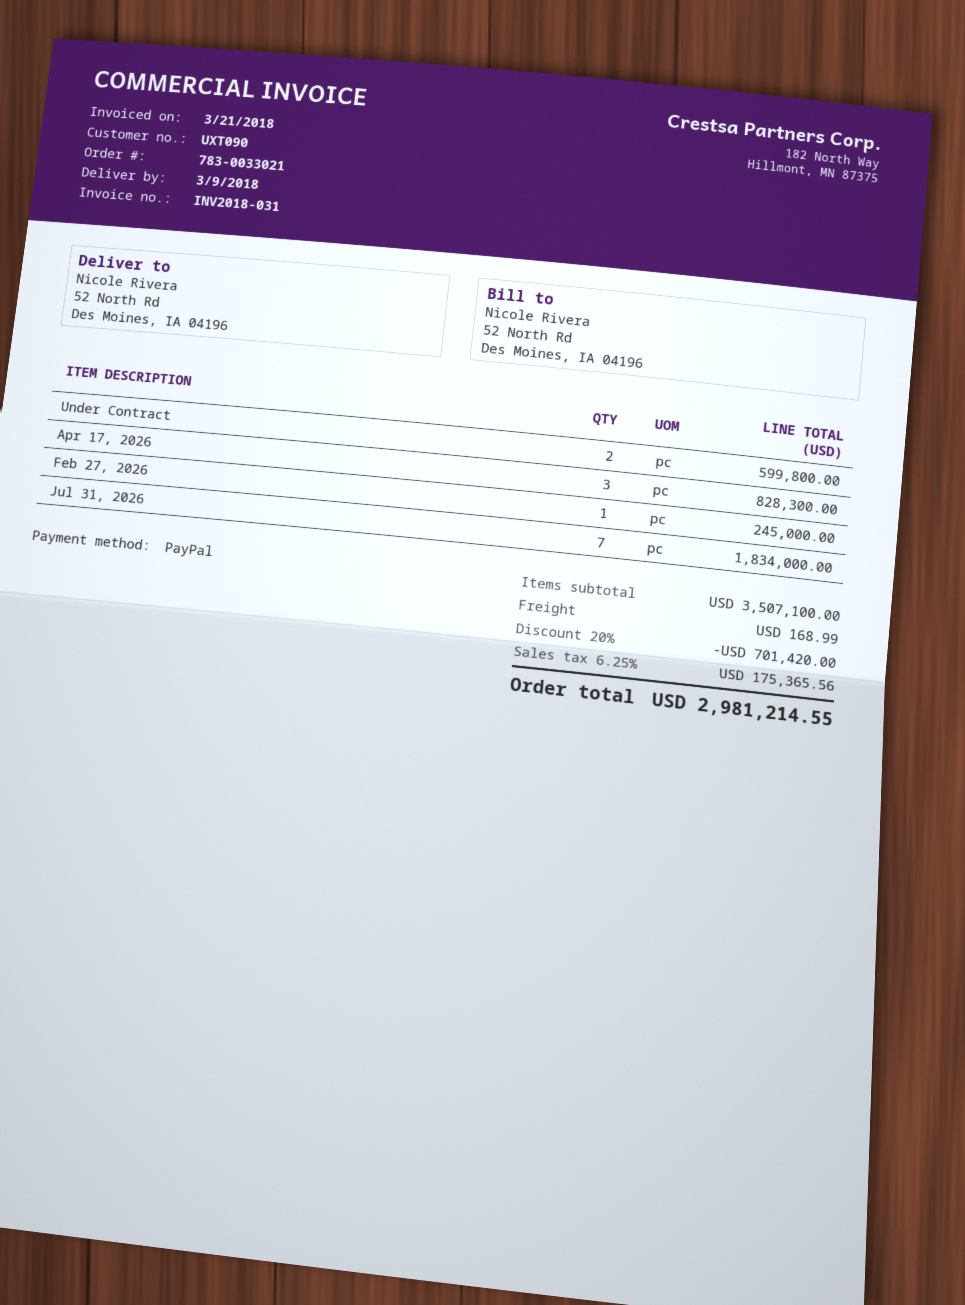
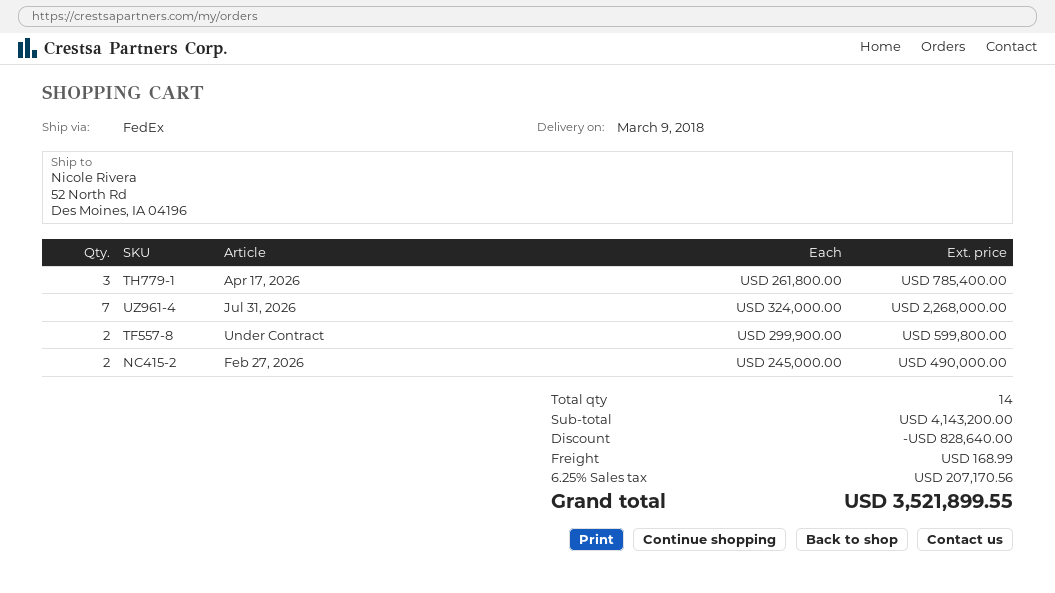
Apr 17, 2026: 3 for 828300.00 -> 3 for 785400.00
Feb 27, 2026: 1 for 245000.00 -> 2 for 490000.00
Jul 31, 2026: 7 for 1834000.00 -> 7 for 2268000.00
subtotal: 3507100.00 -> 4143200.00
discount: 701420.00 -> 828640.00
tax: 6.25% = 175365.56 -> 6.25% = 207170.56
total: 2981214.55 -> 3521899.55

